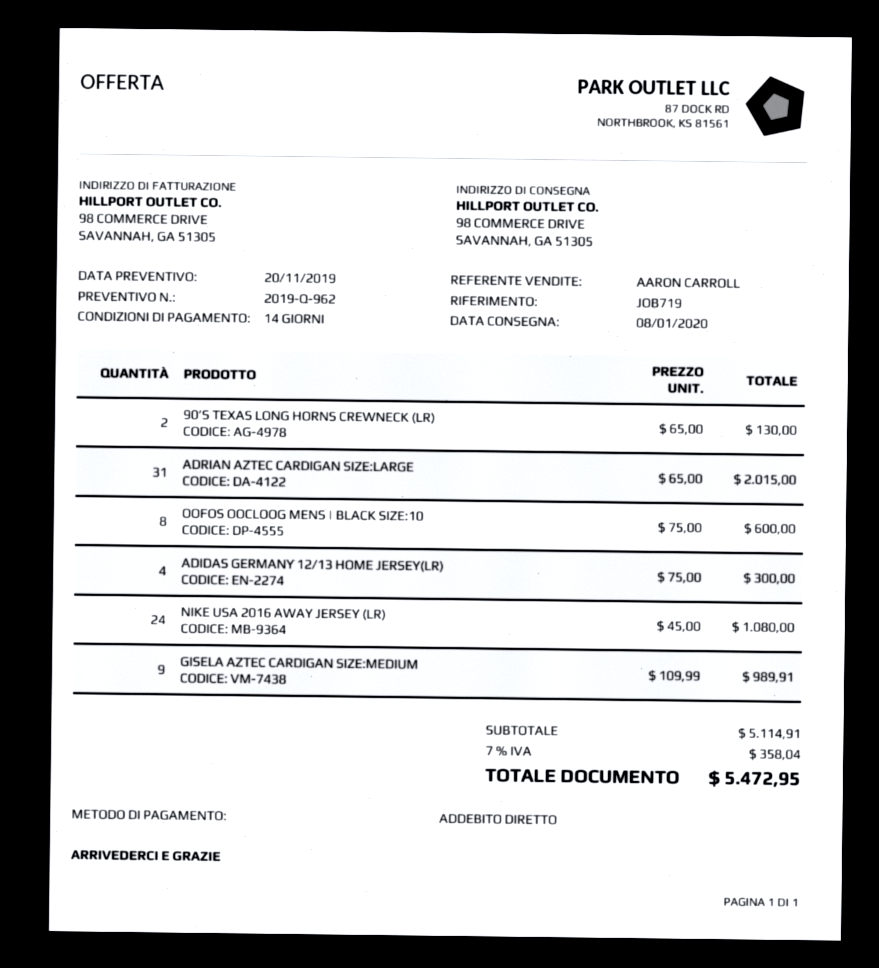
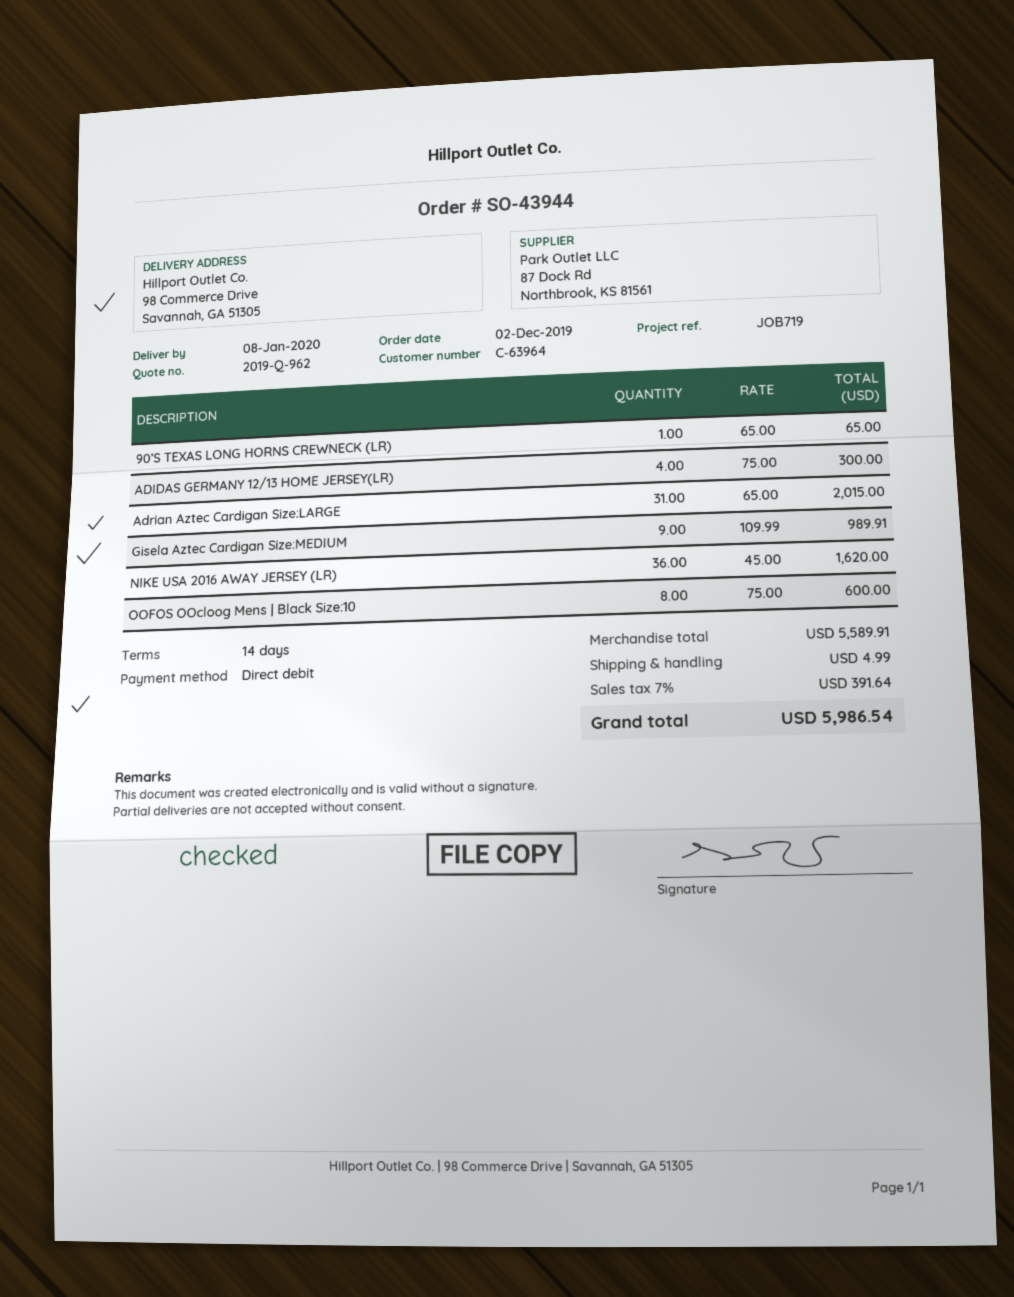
90’S TEXAS LONG HORNS CREWNECK (LR): 2 x 65.00 = 130.00 -> 1 x 65.00 = 65.00
NIKE USA 2016 AWAY JERSEY (LR): 24 x 45.00 = 1080.00 -> 36 x 45.00 = 1620.00
subtotal: 5114.91 -> 5589.91
shipping: none -> 4.99
tax: 7% = 358.04 -> 7% = 391.64
total: 5472.95 -> 5986.54

